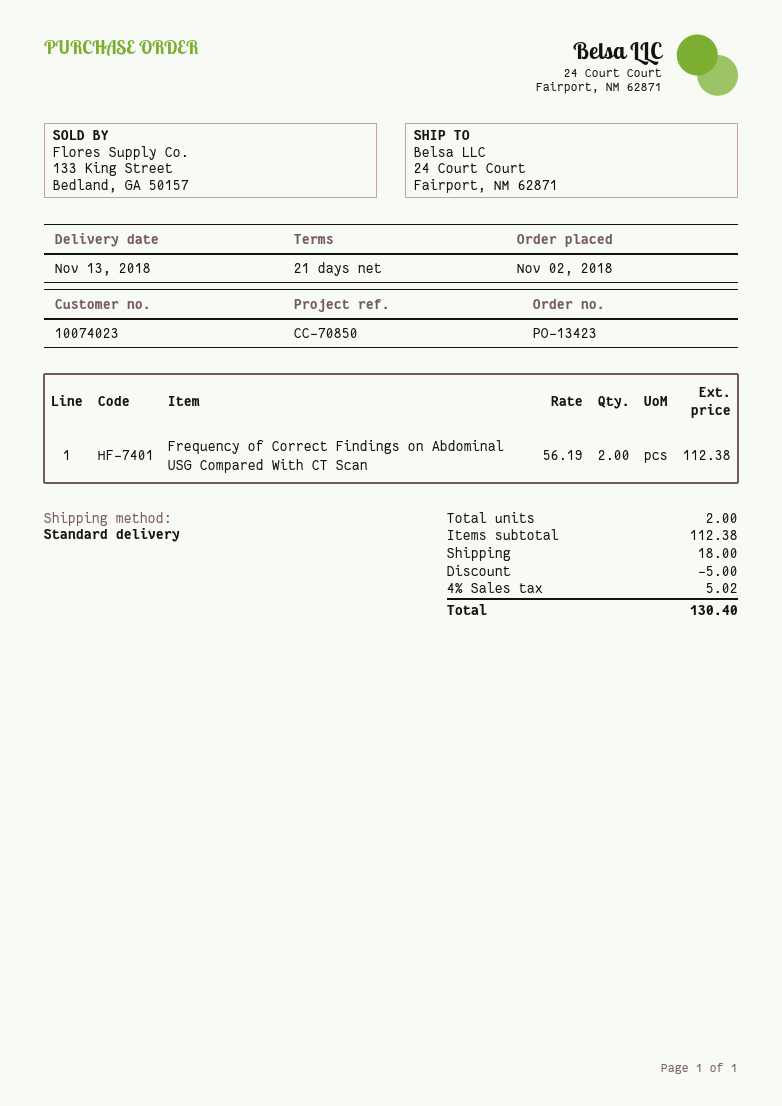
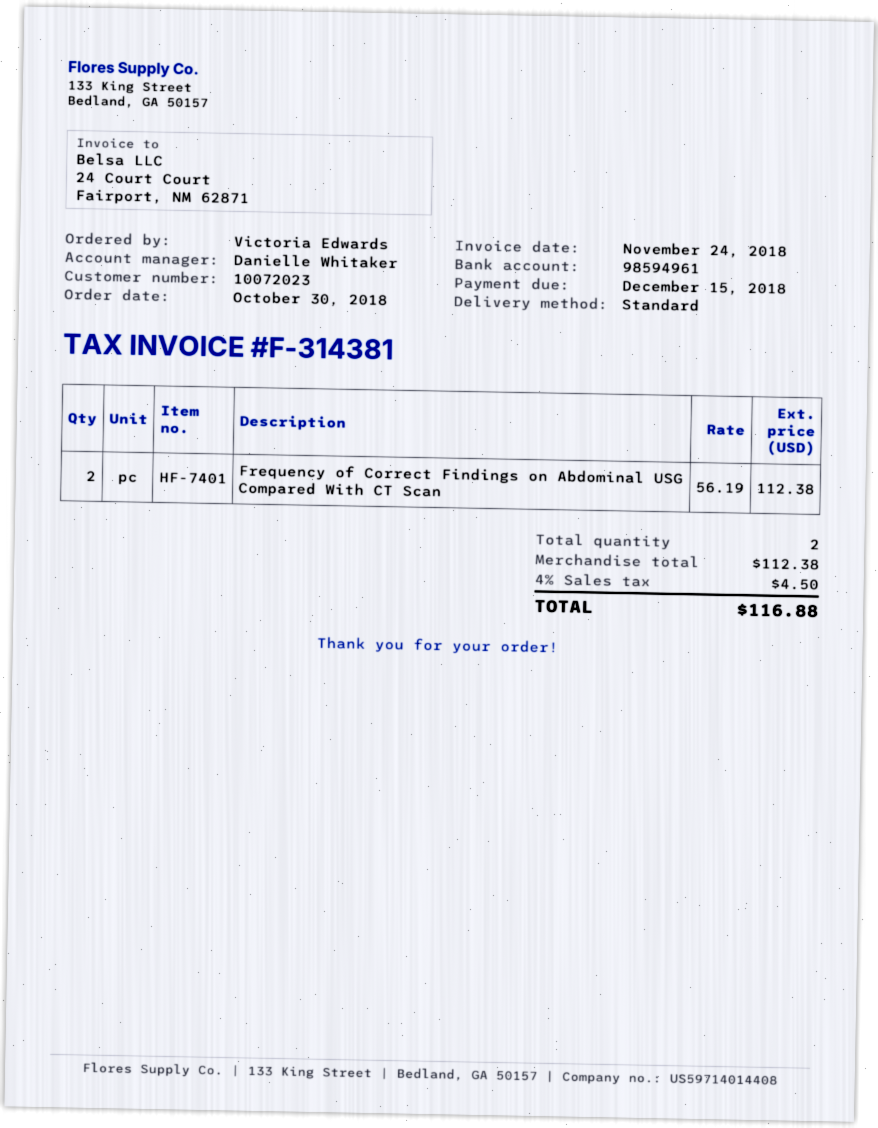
order date: 2018-11-02 -> 2018-10-30
customer number: 10074023 -> 10072023
discount: 5.00 -> none
shipping: 18.00 -> none
tax: 4% = 5.02 -> 4% = 4.50
total: 130.40 -> 116.88

